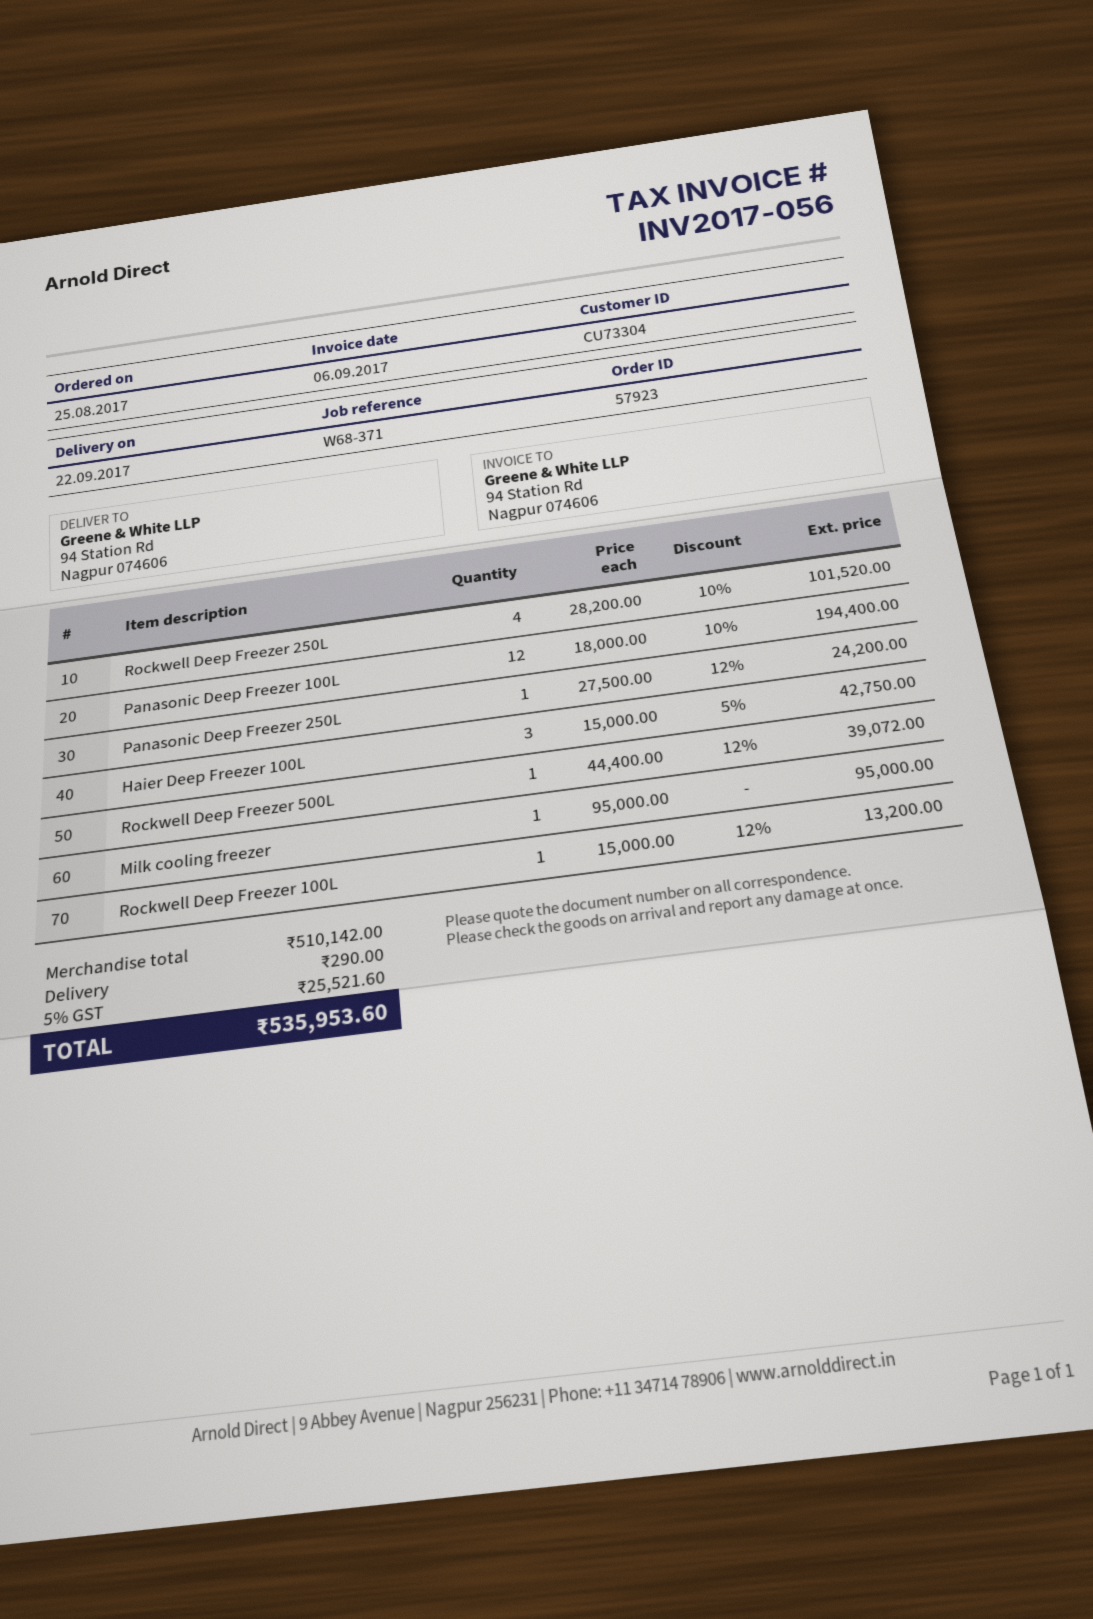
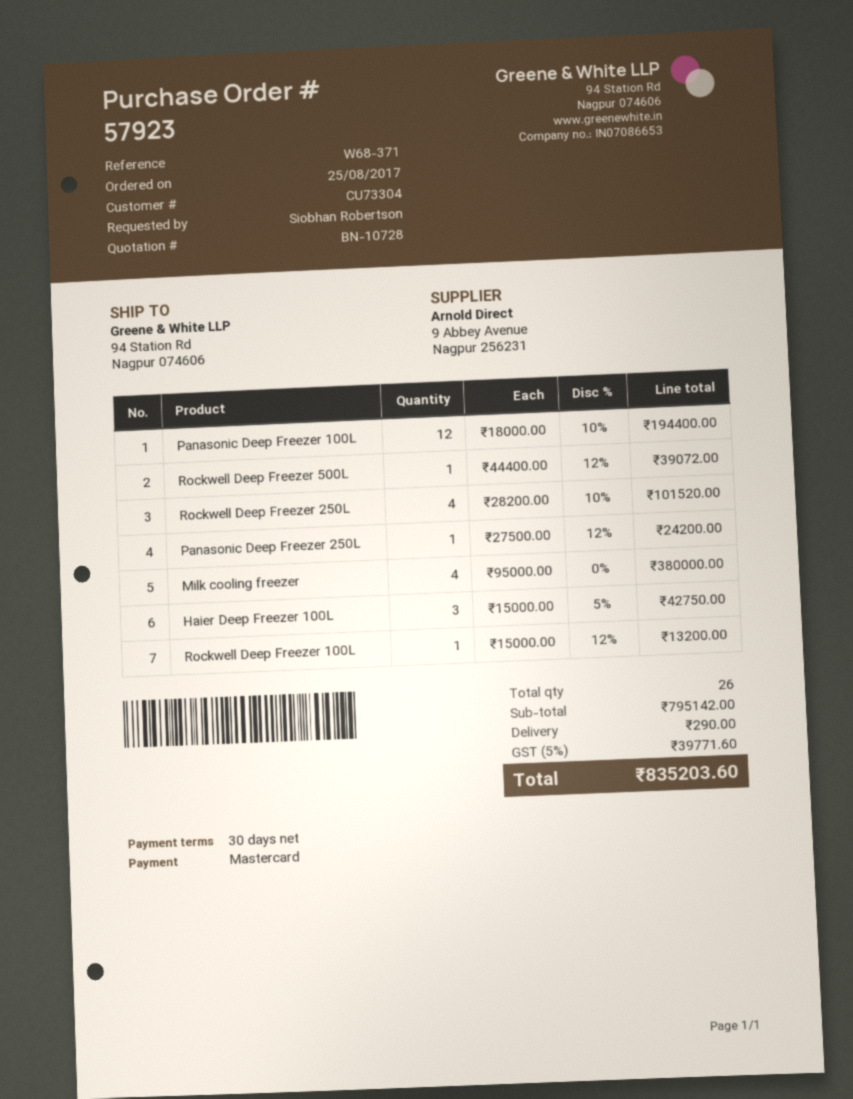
Milk cooling freezer: 1 x 95000.00 = 95000.00 -> 4 x 95000.00 = 380000.00
subtotal: 510142.00 -> 795142.00
tax: 5% = 25521.60 -> 5% = 39771.60
total: 535953.60 -> 835203.60

